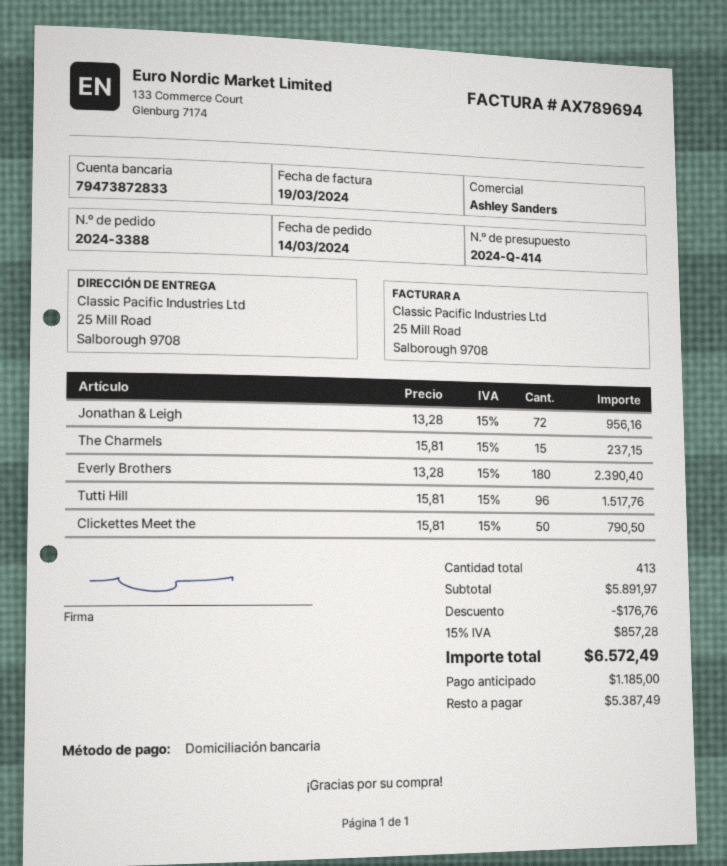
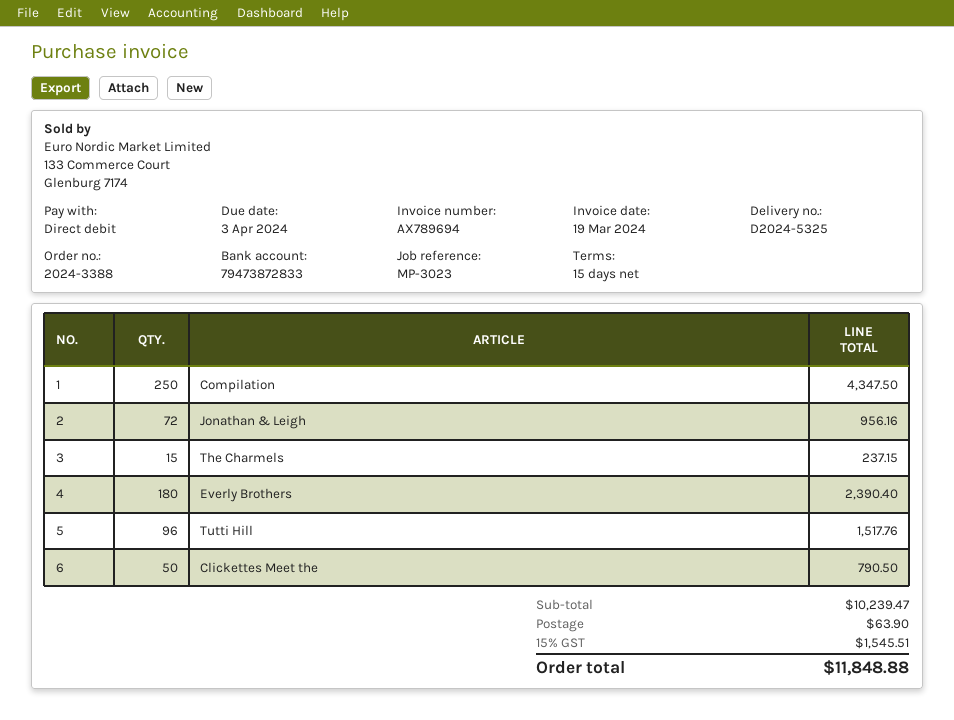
Compilation: none -> 250 for 4347.50
subtotal: 5891.97 -> 10239.47
discount: 176.76 -> none
shipping: none -> 63.90
tax: 15% = 857.28 -> 15% = 1545.51
total: 6572.49 -> 11848.88

